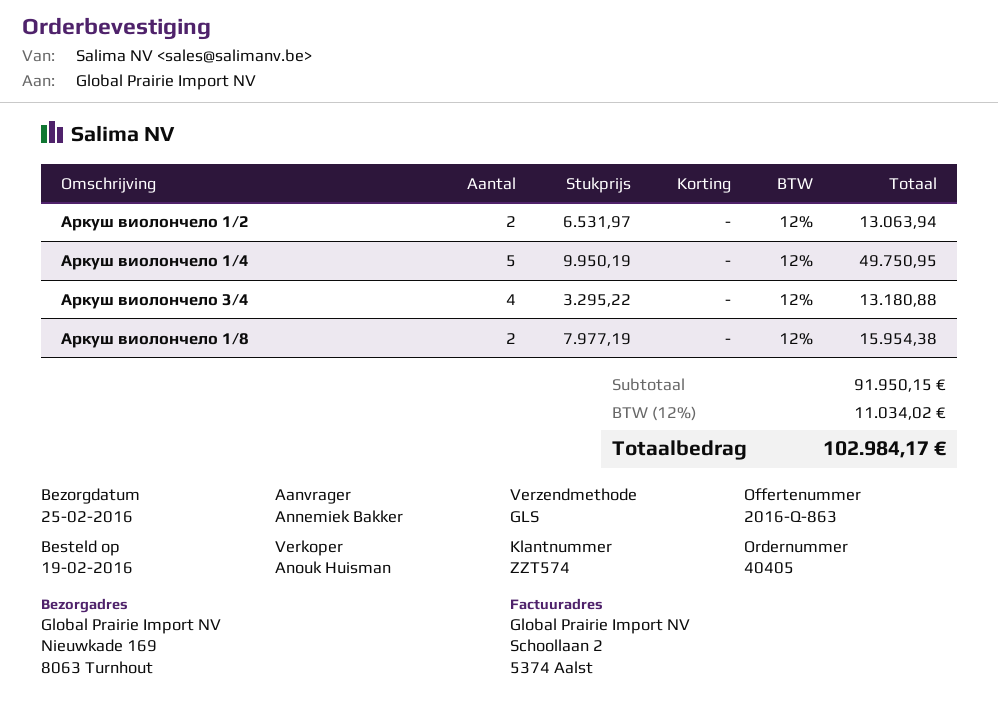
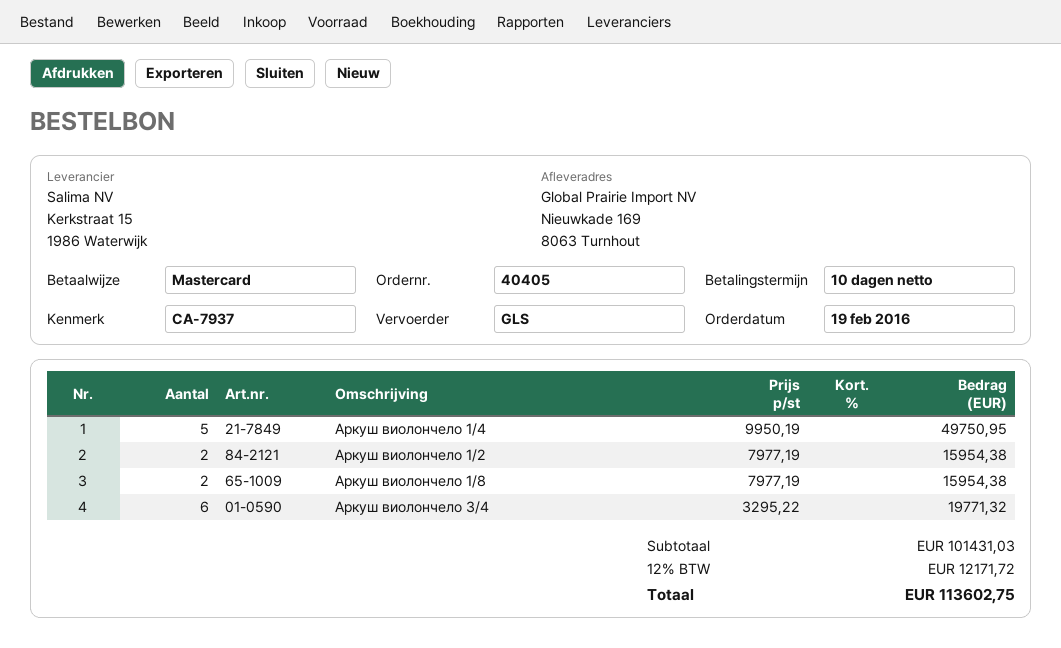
Аркуш виолончело 1/2: 2 x 6531.97 = 13063.94 -> 2 x 7977.19 = 15954.38
Аркуш виолончело 3/4: 4 x 3295.22 = 13180.88 -> 6 x 3295.22 = 19771.32
subtotal: 91950.15 -> 101431.03
tax: 12% = 11034.02 -> 12% = 12171.72
total: 102984.17 -> 113602.75

